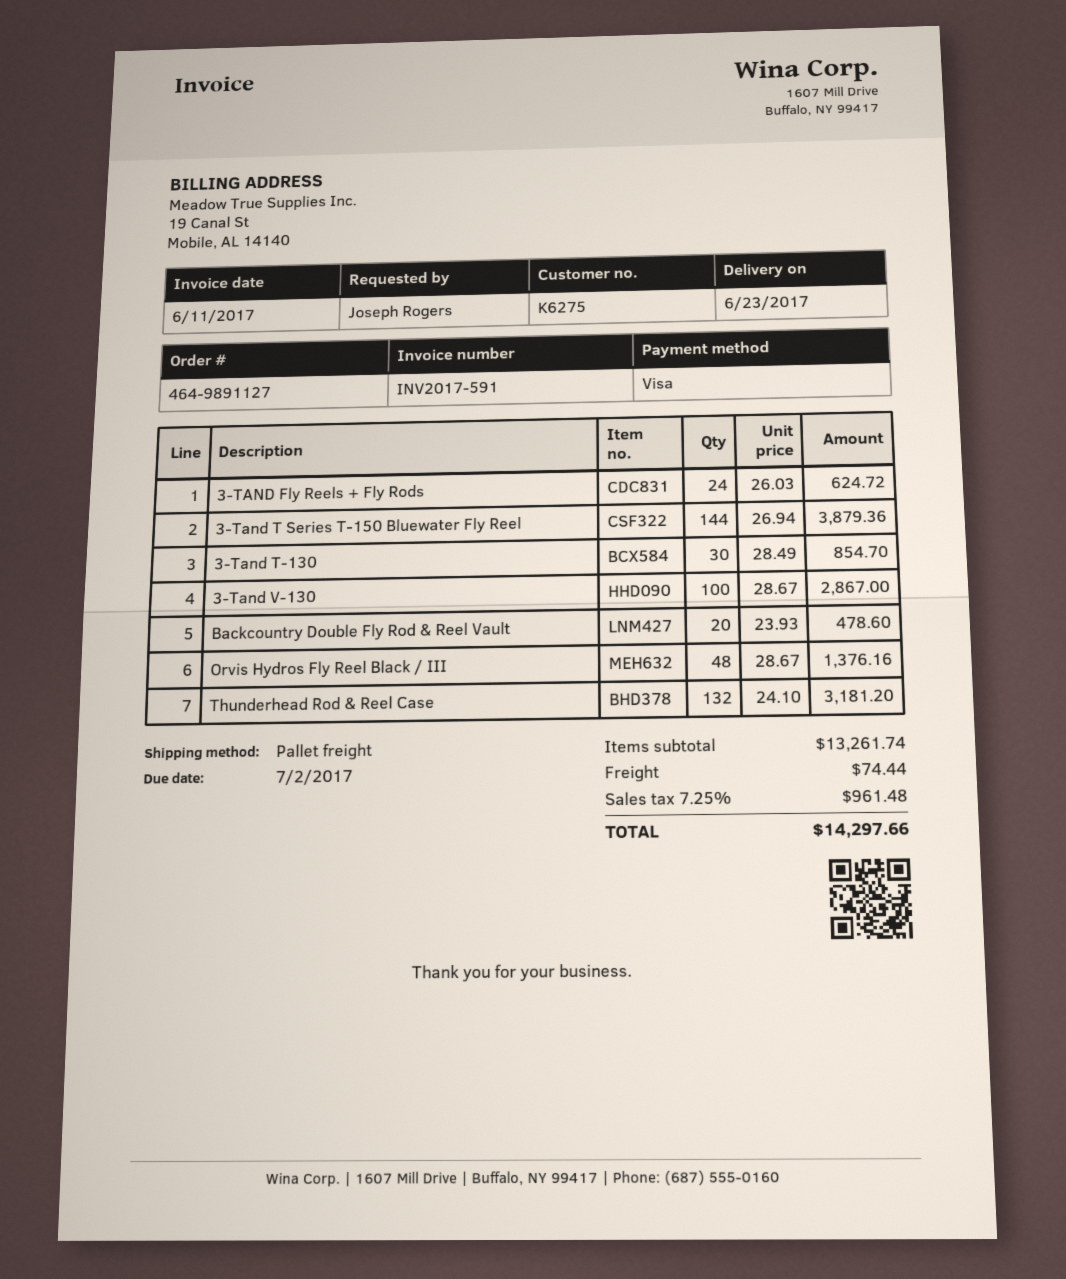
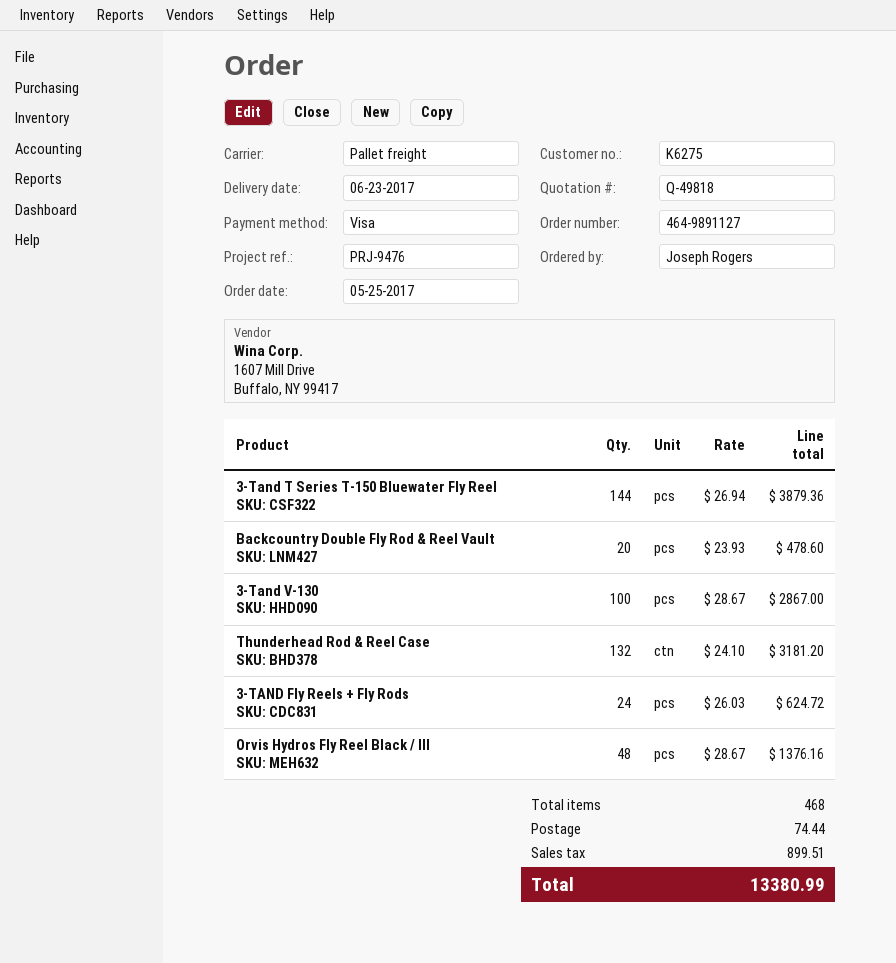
3-Tand T-130: 30 x 28.49 = 854.70 -> none
tax: 961.48 -> 899.51
total: 14297.66 -> 13380.99

